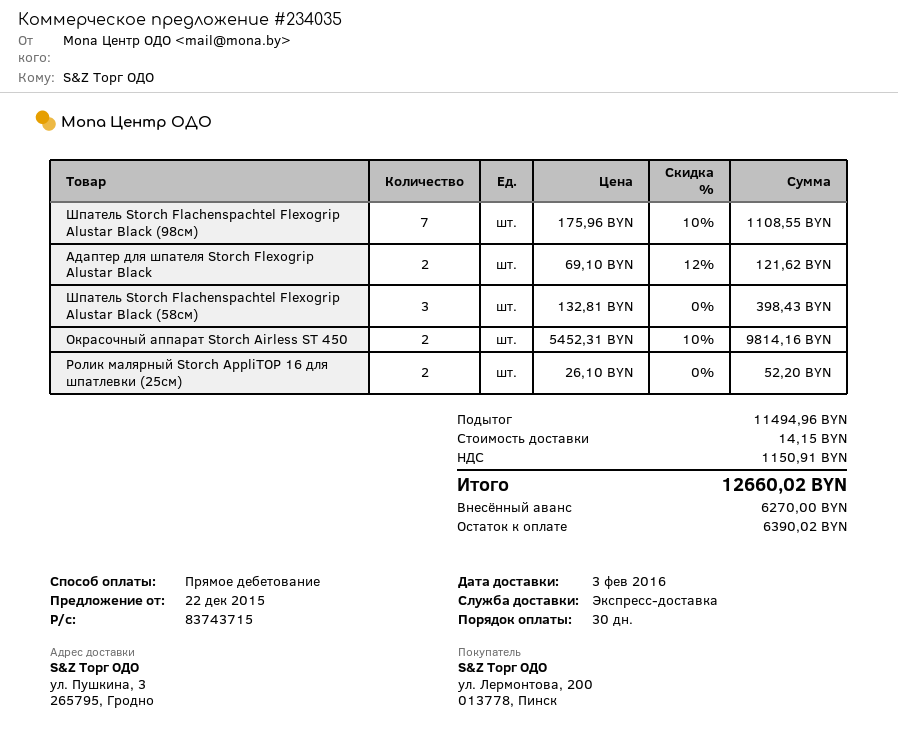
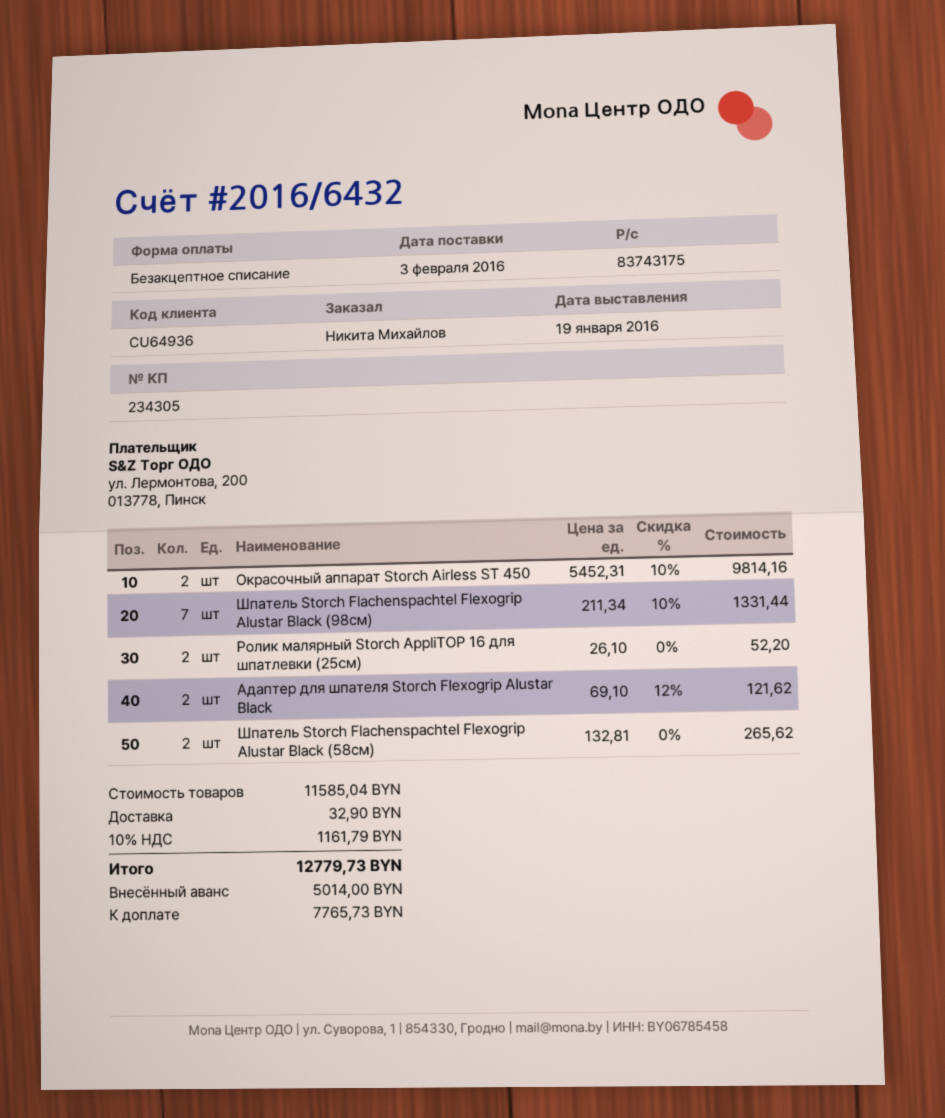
quote number: 234035 -> 234305
bank account: 83743715 -> 83743175
Шпатель Storch Flachenspachtel Flexogrip Alustar Black (98см): 7 x 175.96 - 10% = 1108.55 -> 7 x 211.34 - 10% = 1331.44
Шпатель Storch Flachenspachtel Flexogrip Alustar Black (58см): 3 x 132.81 = 398.43 -> 2 x 132.81 = 265.62
subtotal: 11494.96 -> 11585.04
shipping: 14.15 -> 32.90
tax: 1150.91 -> 1161.79
total: 12660.02 -> 12779.73
deposit: 6270.00 -> 5014.00
balance: 6390.02 -> 7765.73

